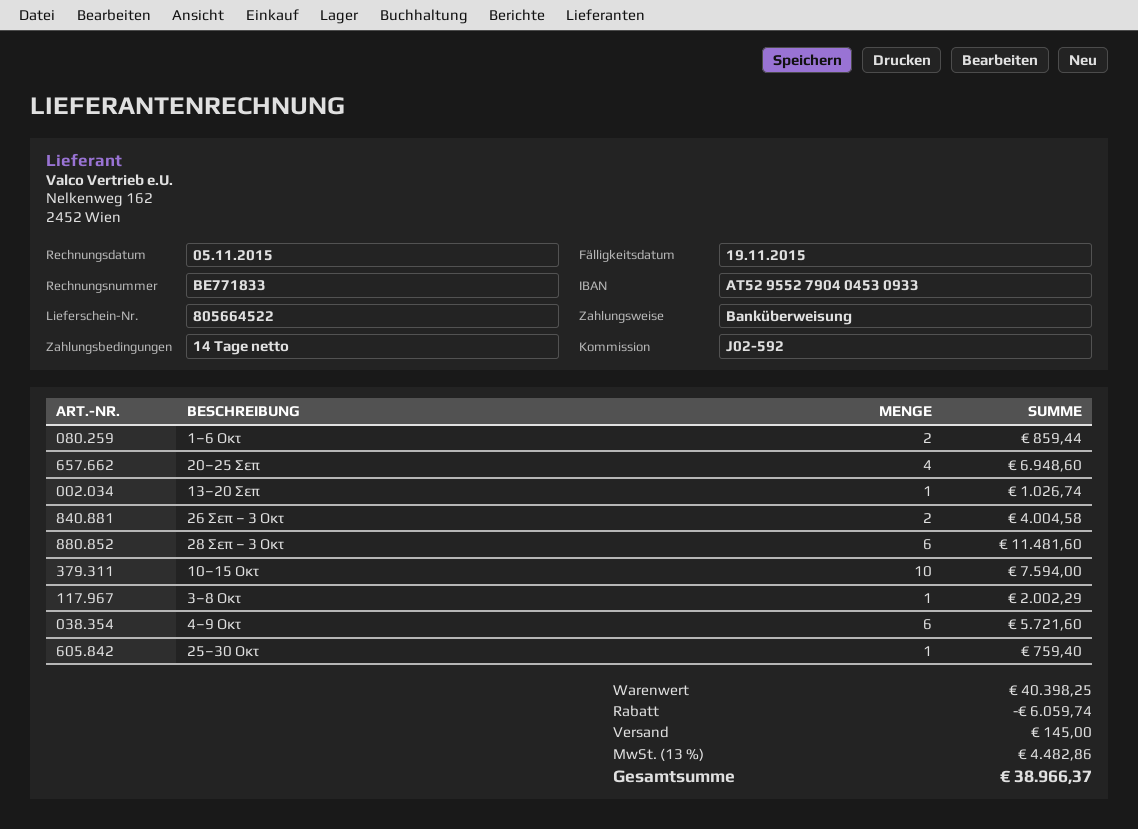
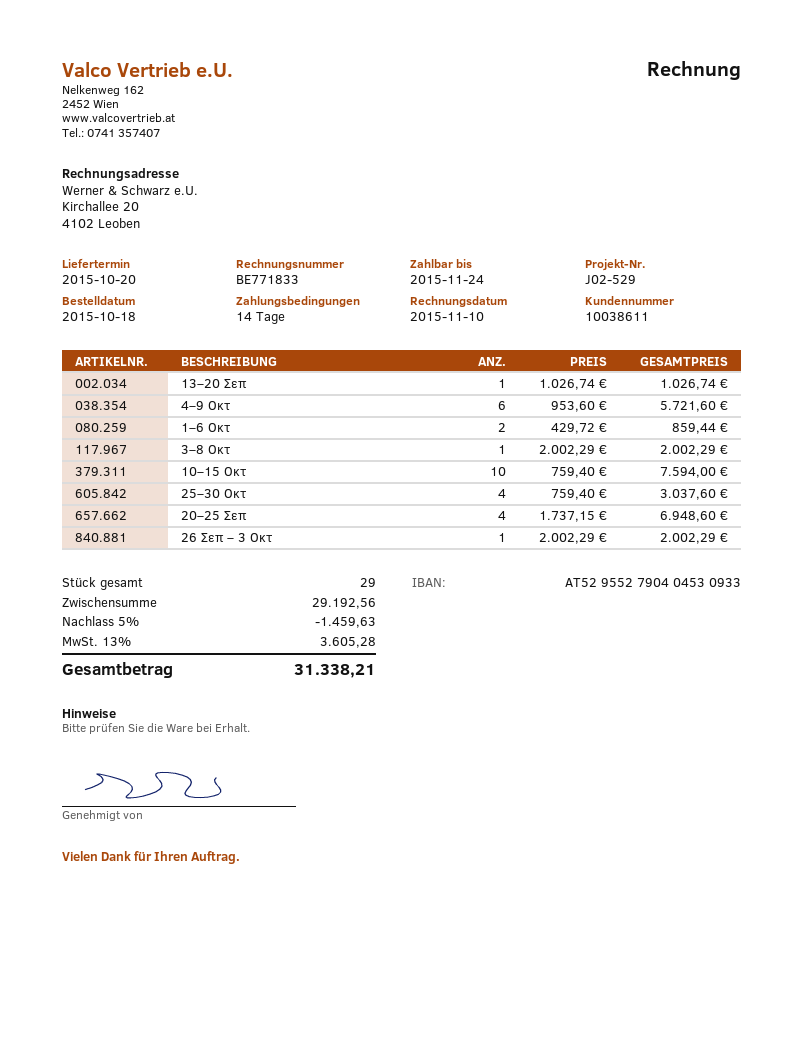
invoice date: 2015-11-05 -> 2015-11-10
due date: 2015-11-19 -> 2015-11-24
reference: J02-592 -> J02-529
26 Σεπ – 3 Οκτ: 2 for 4004.58 -> 1 for 2002.29
28 Σεπ – 3 Οκτ: 6 for 11481.60 -> none
25–30 Οκτ: 1 for 759.40 -> 4 for 3037.60
subtotal: 40398.25 -> 29192.56
discount: 6059.74 -> 1459.63
shipping: 145.00 -> none
tax: 13% = 4482.86 -> 13% = 3605.28
total: 38966.37 -> 31338.21

